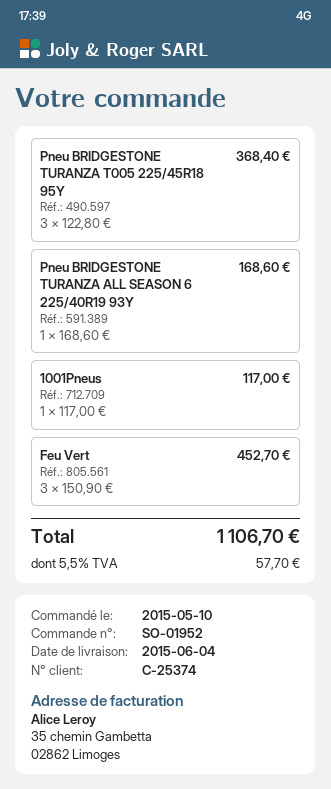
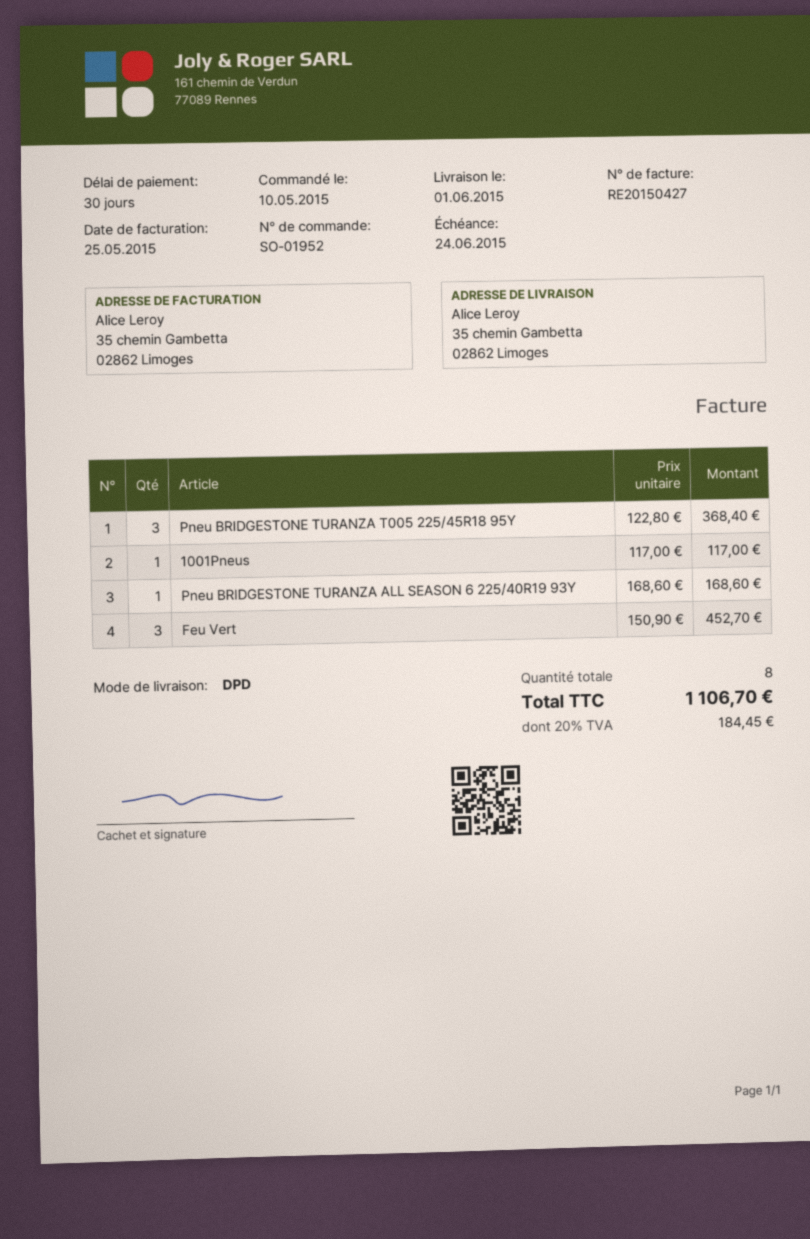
delivery date: 2015-06-04 -> 2015-06-01
tax: 5.5% = 57.70 -> 20% = 184.45

